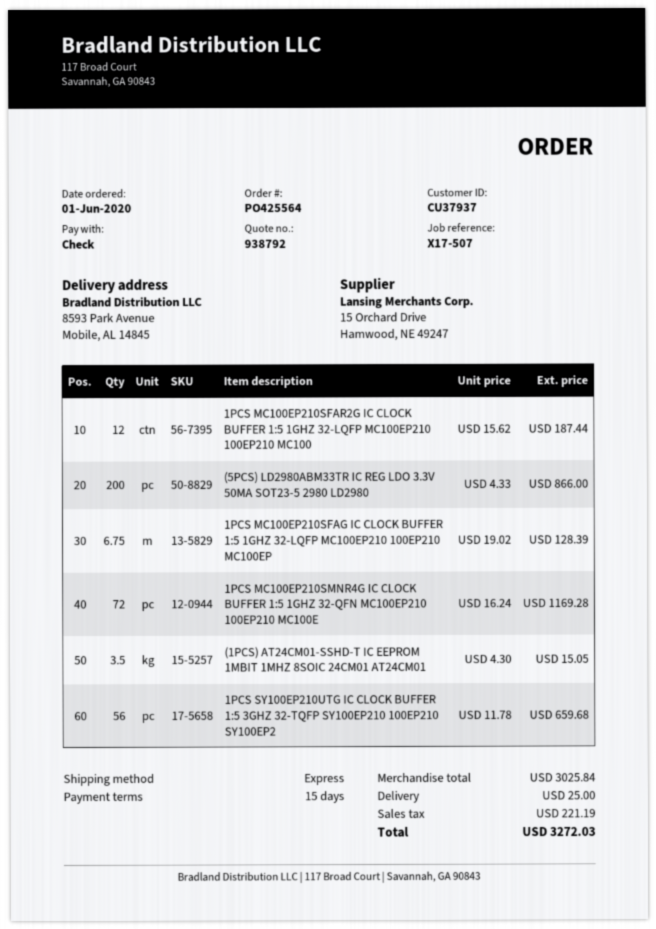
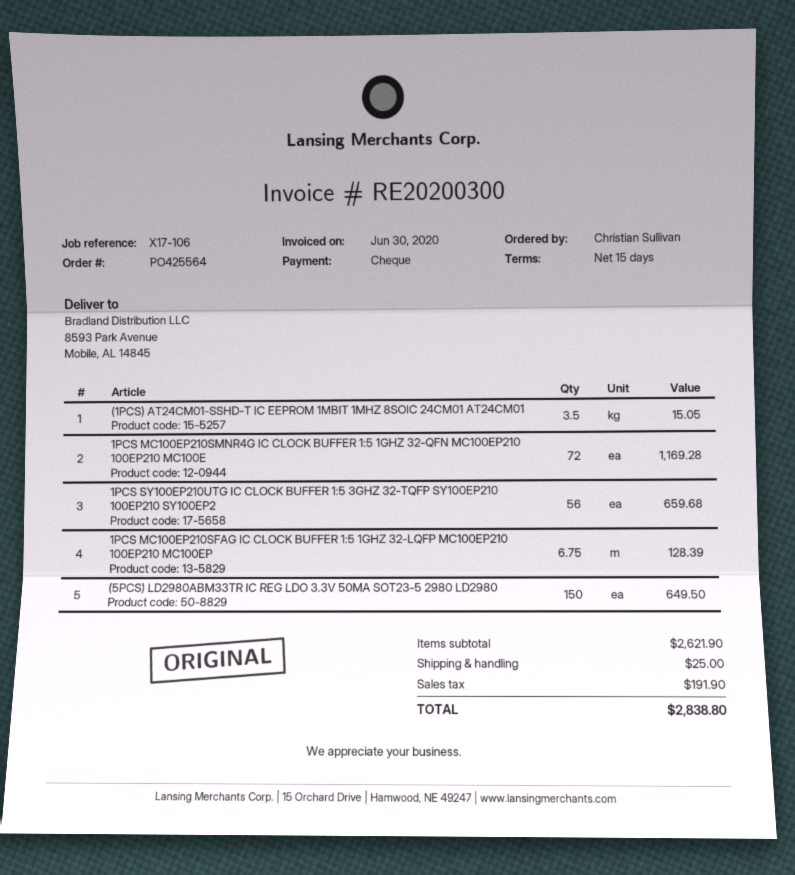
reference: X17-507 -> X17-106
1PCS MC100EP210SFAR2G IC CLOCK BUFFER 1:5 1GHZ 32-LQFP MC100EP210 100EP210 MC100: 12 for 187.44 -> none
(5PCS) LD2980ABM33TR IC REG LDO 3.3V 50MA SOT23-5 2980 LD2980: 200 for 866.00 -> 150 for 649.50
subtotal: 3025.84 -> 2621.90
tax: 221.19 -> 191.90
total: 3272.03 -> 2838.80

